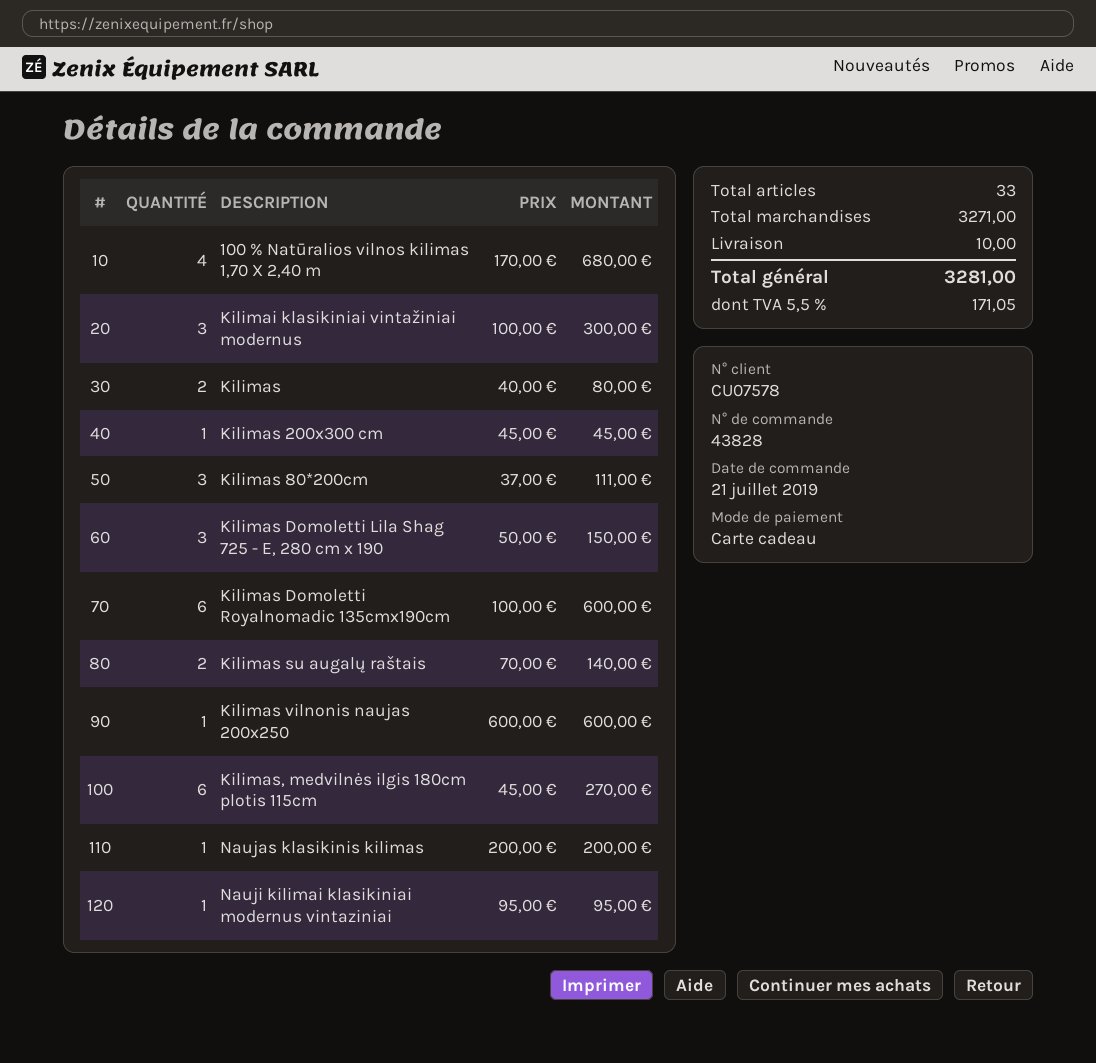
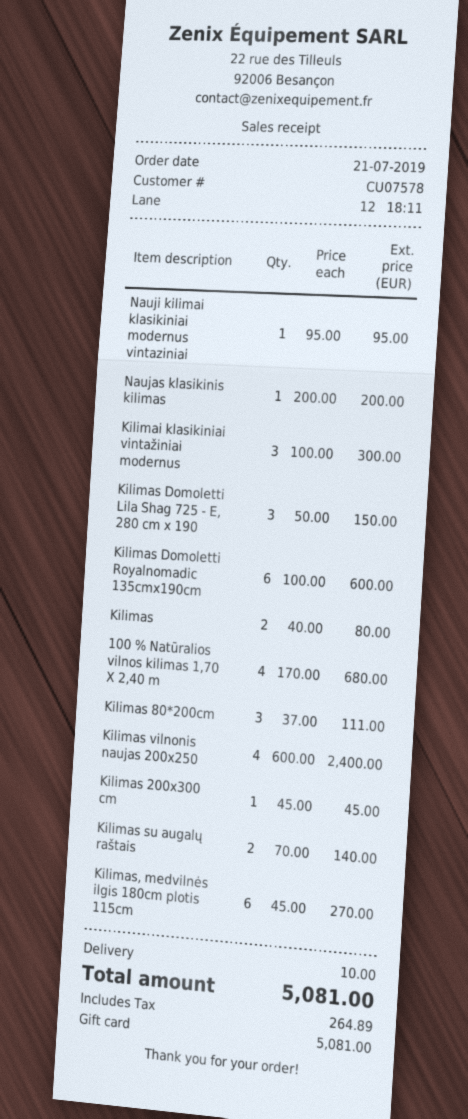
Kilimas vilnonis naujas 200x250: 1 x 600.00 = 600.00 -> 4 x 600.00 = 2400.00
tax: 171.05 -> 264.89
total: 3281.00 -> 5081.00

